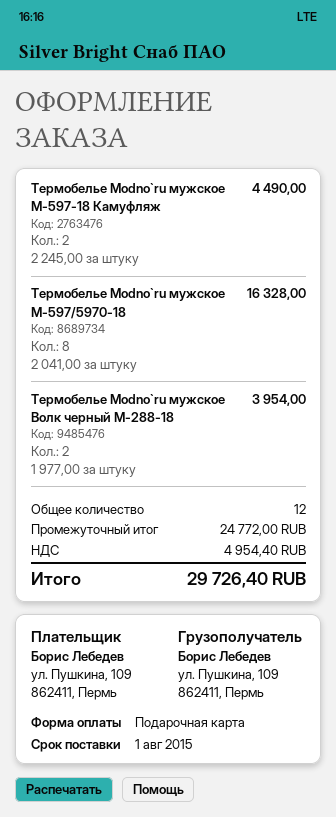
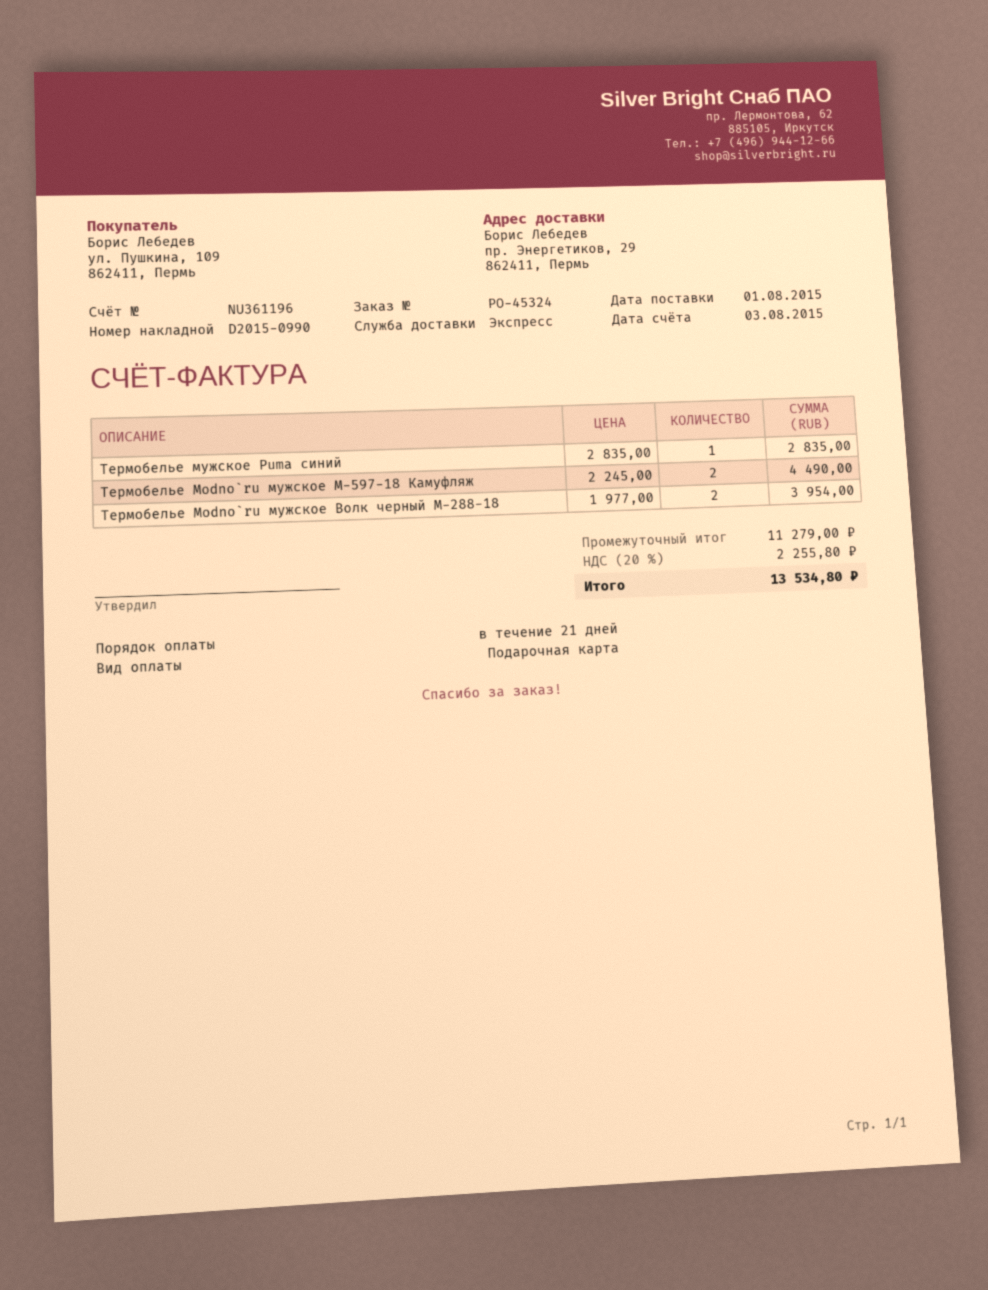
ship to: ул. Пушкина, 109, 862411, Пермь -> пр. Энергетиков, 29, 862411, Пермь
Термобелье Modno`ru мужское М-597/5970-18: 8 x 2041.00 = 16328.00 -> none
Термобелье мужское Puma синий: none -> 1 x 2835.00 = 2835.00
subtotal: 24772.00 -> 11279.00
tax: 4954.40 -> 2255.80
total: 29726.40 -> 13534.80

